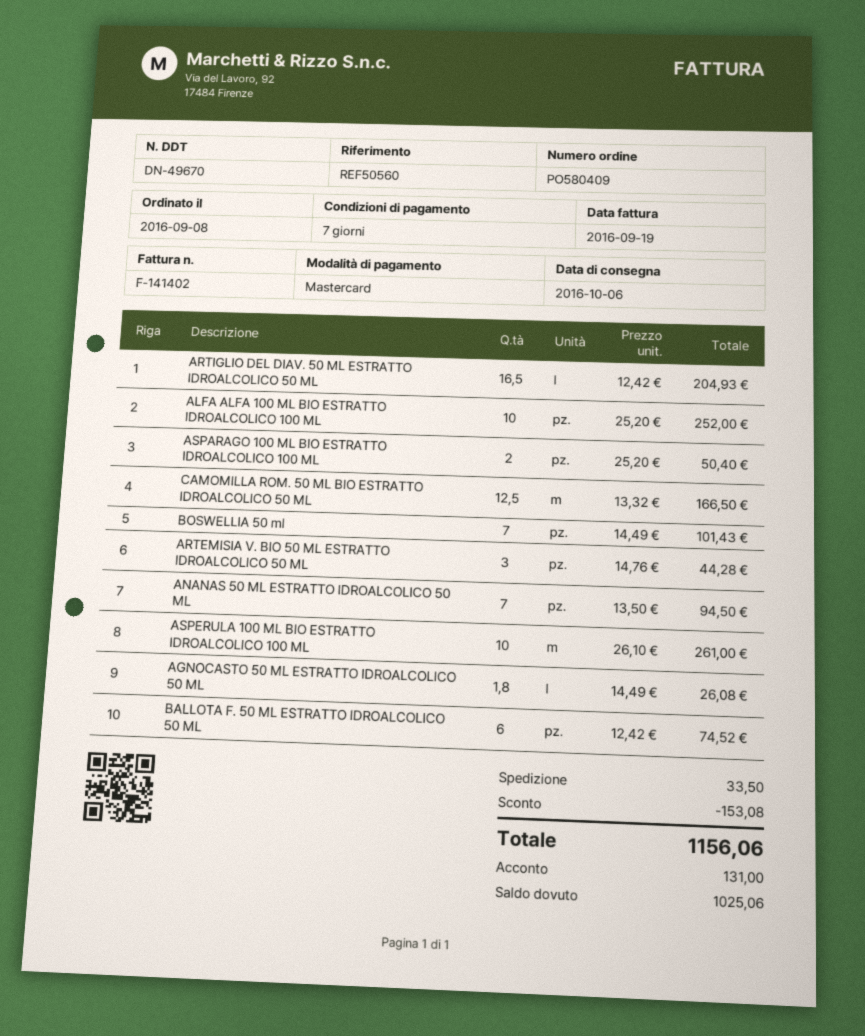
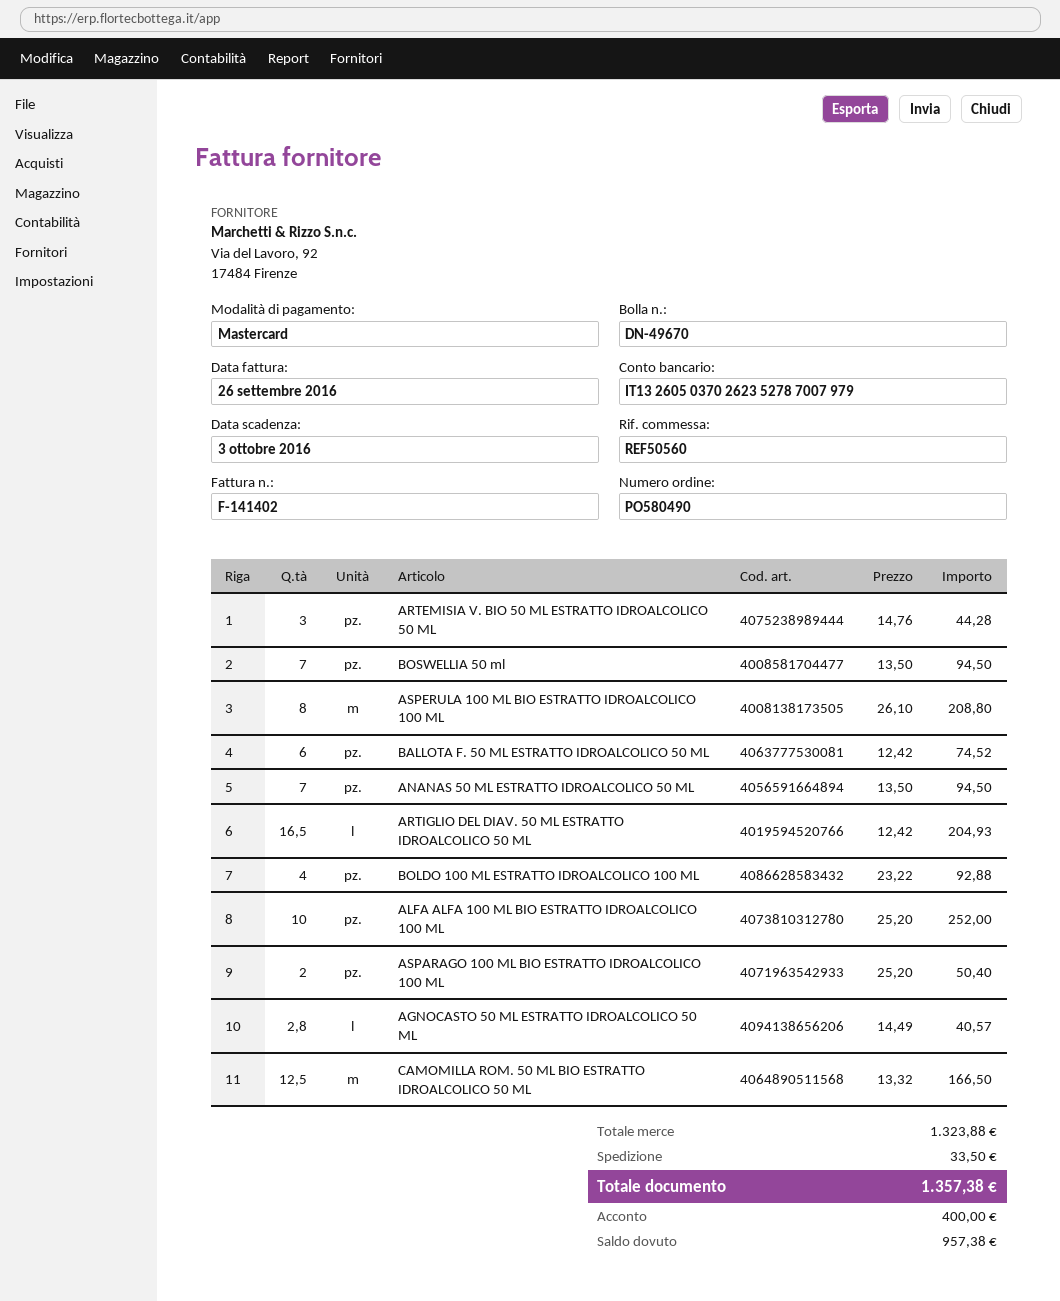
order number: PO580409 -> PO580490
invoice date: 2016-09-19 -> 2016-09-26
BOSWELLIA 50 ml: 7 x 14.49 = 101.43 -> 7 x 13.50 = 94.50
ASPERULA 100 ML BIO ESTRATTO IDROALCOLICO 100 ML: 10 x 26.10 = 261.00 -> 8 x 26.10 = 208.80
AGNOCASTO 50 ML ESTRATTO IDROALCOLICO 50 ML: 1.8 x 14.49 = 26.08 -> 2.8 x 14.49 = 40.57
BOLDO 100 ML ESTRATTO IDROALCOLICO 100 ML: none -> 4 x 23.22 = 92.88
discount: 153.08 -> none
total: 1156.06 -> 1357.38
deposit: 131.00 -> 400.00
balance: 1025.06 -> 957.38

